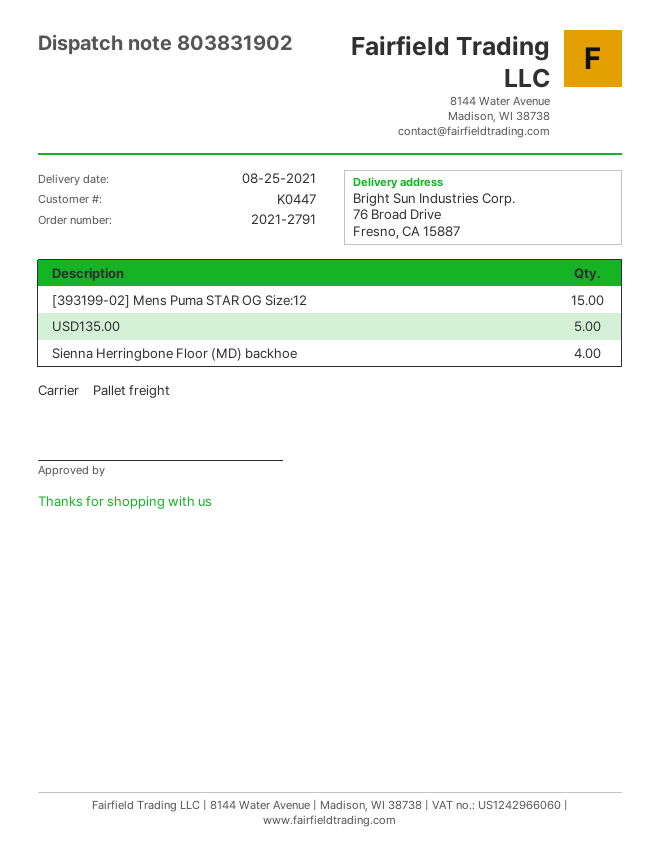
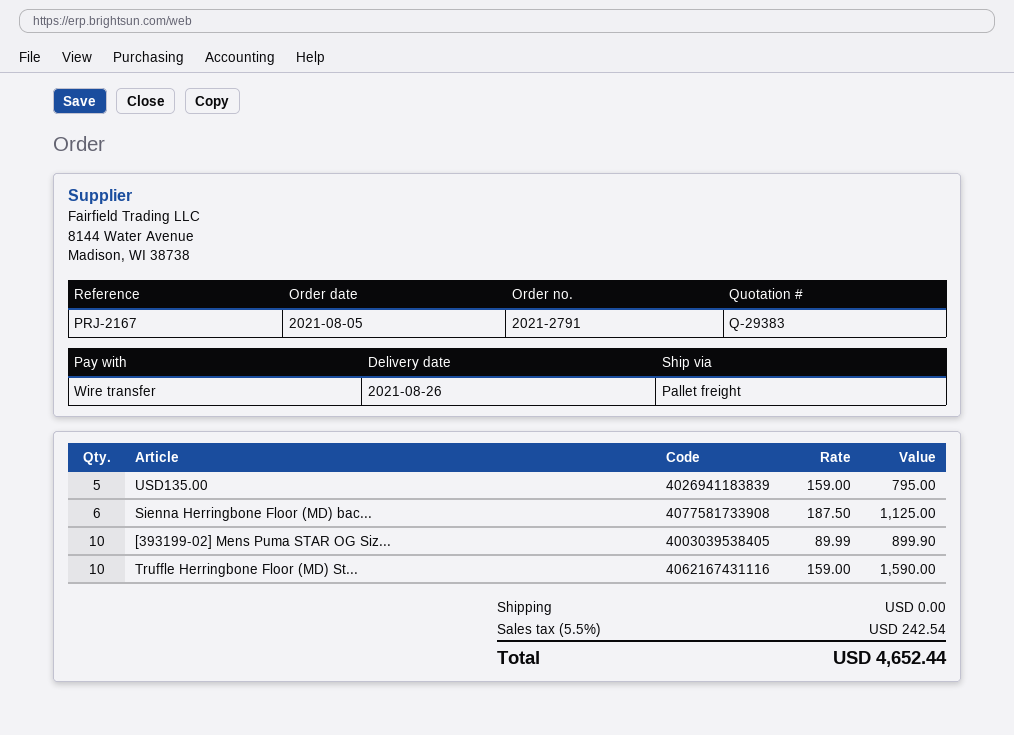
delivery date: 2021-08-25 -> 2021-08-26
[393199-02] Mens Puma STAR OG Size:12: 15 -> 10
Sienna Herringbone Floor (MD) backhoe: 4 -> 6
Truffle Herringbone Floor (MD) St...: none -> 10

